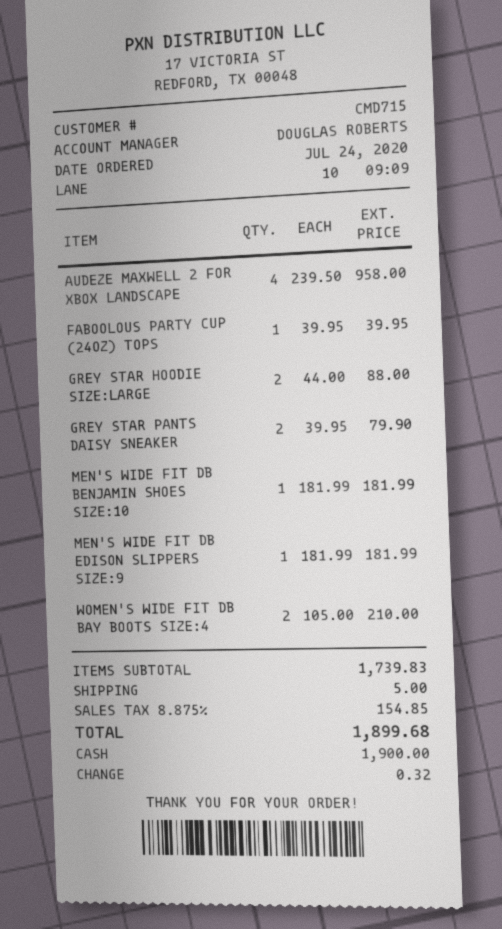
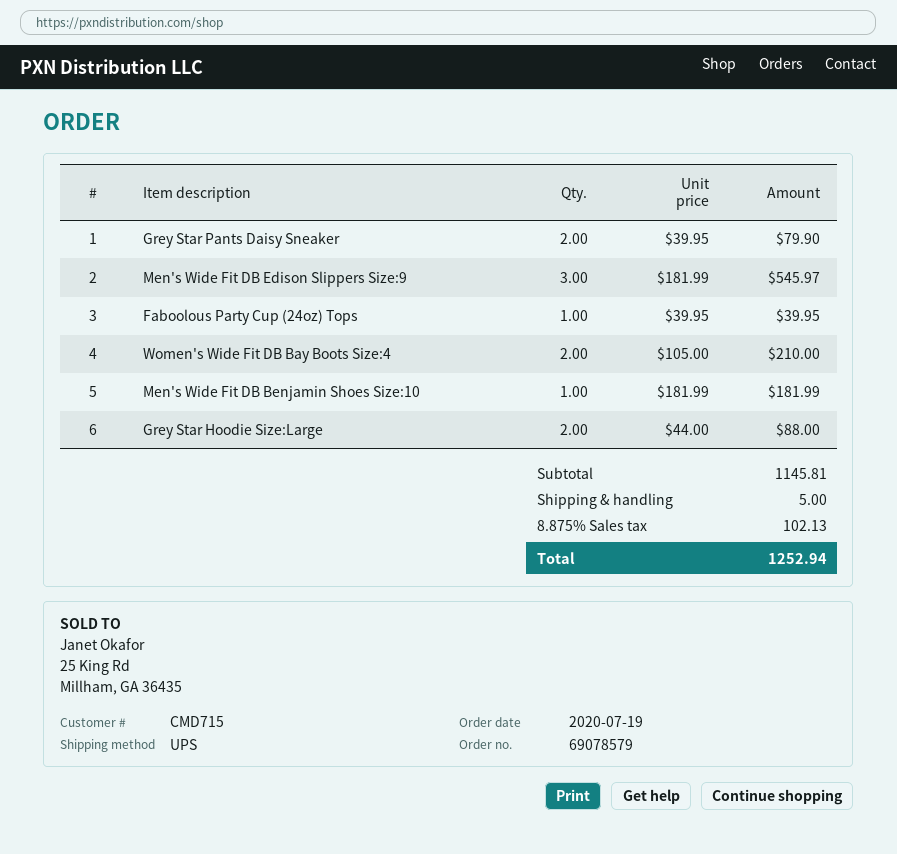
order date: 2020-07-24 -> 2020-07-19
AUDEZE MAXWELL 2 FOR XBOX LANDSCAPE: 4 x 239.50 = 958.00 -> none
MEN'S WIDE FIT DB EDISON SLIPPERS SIZE:9: 1 x 181.99 = 181.99 -> 3 x 181.99 = 545.97
subtotal: 1739.83 -> 1145.81
tax: 8.875% = 154.85 -> 8.875% = 102.13
total: 1899.68 -> 1252.94

